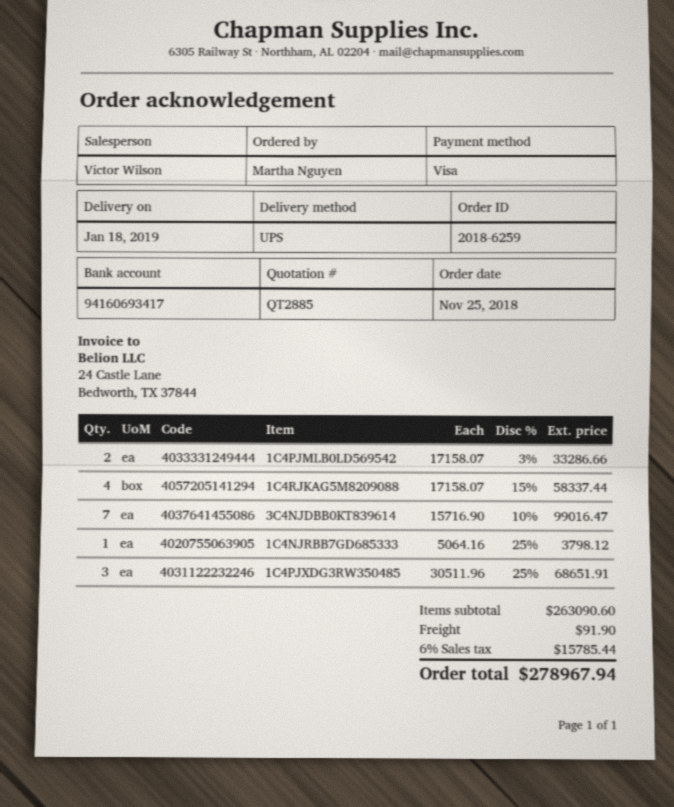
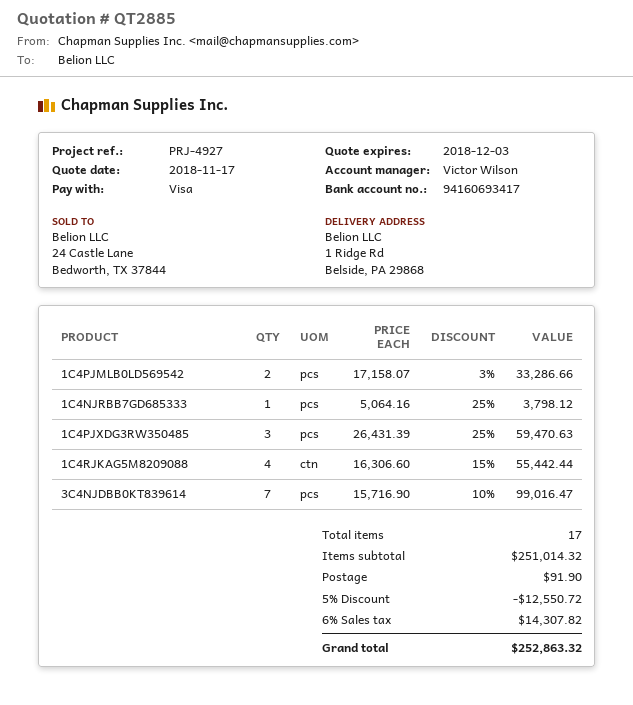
1C4RJKAG5M8209088: 4 x 17158.07 - 15% = 58337.44 -> 4 x 16306.60 - 15% = 55442.44
1C4PJXDG3RW350485: 3 x 30511.96 - 25% = 68651.91 -> 3 x 26431.39 - 25% = 59470.63
subtotal: 263090.60 -> 251014.32
discount: none -> 5% = 12550.72
tax: 6% = 15785.44 -> 6% = 14307.82
total: 278967.94 -> 252863.32

